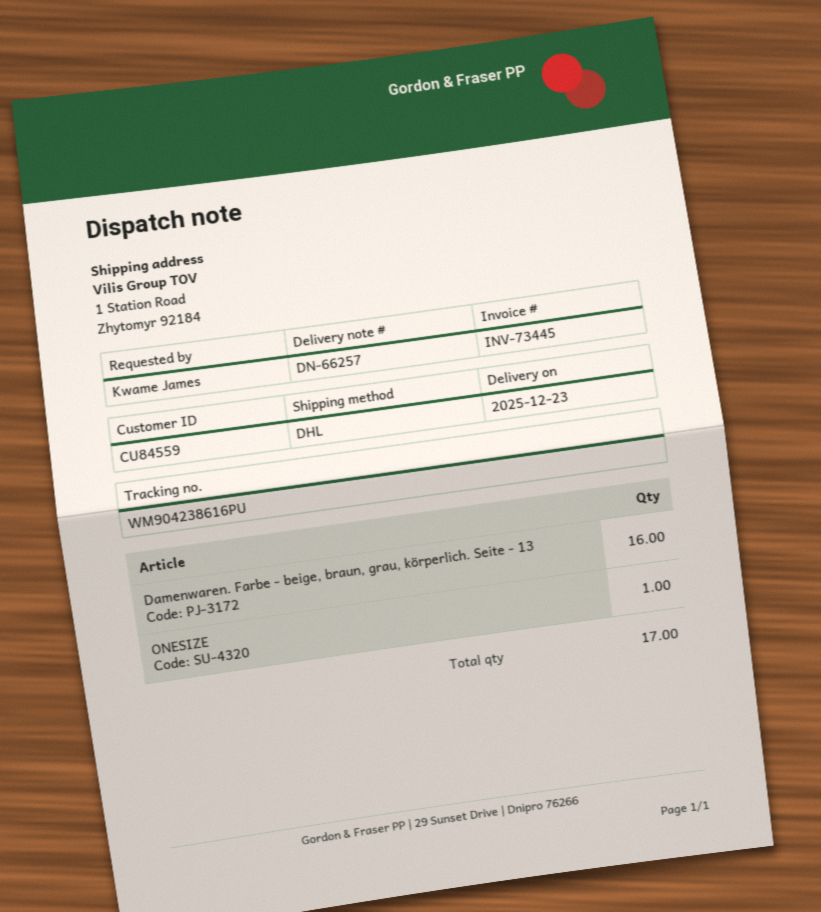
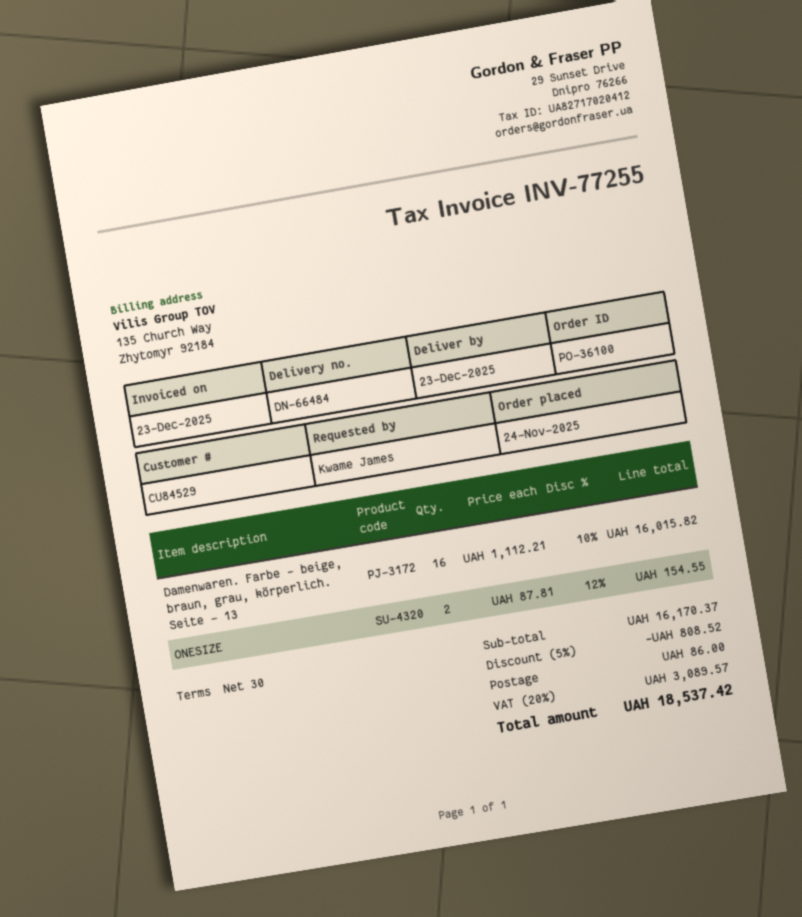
delivery note number: DN-66257 -> DN-66484
invoice number: INV-73445 -> INV-77255
customer number: CU84559 -> CU84529
ONESIZE: 1 -> 2

